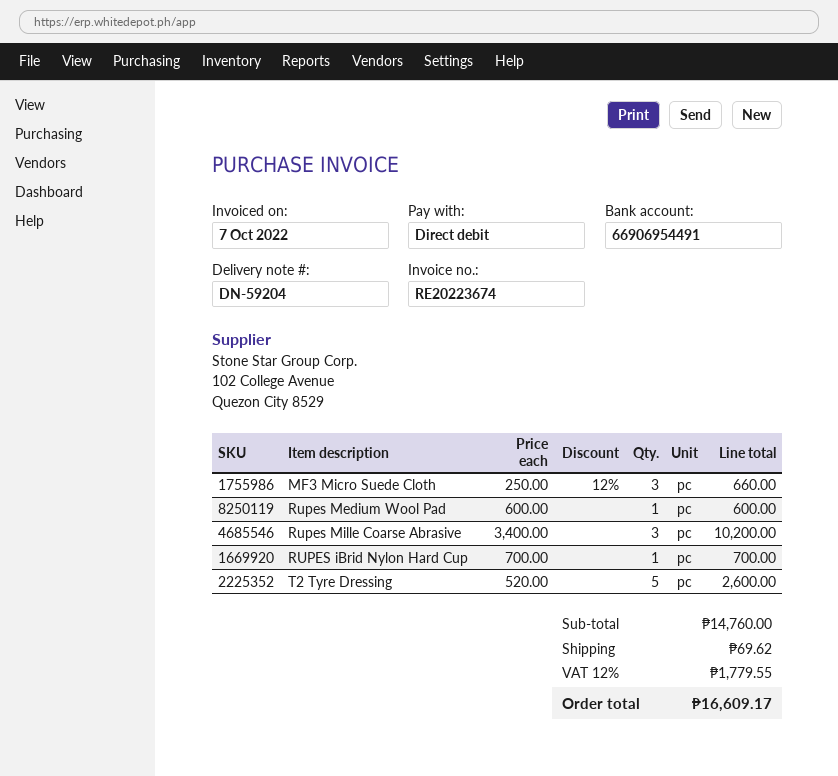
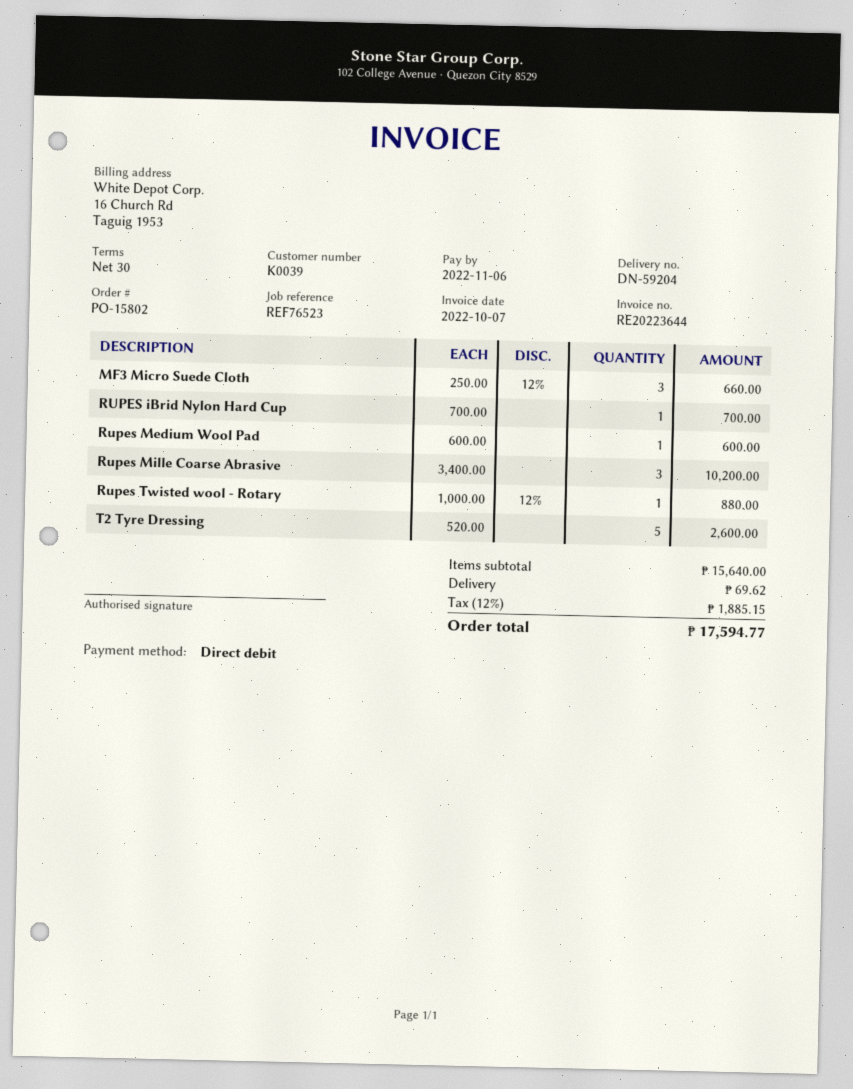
invoice number: RE20223674 -> RE20223644
Rupes Twisted wool - Rotary: none -> 1 x 1000.00 - 12% = 880.00
subtotal: 14760.00 -> 15640.00
tax: 12% = 1779.55 -> 12% = 1885.15
total: 16609.17 -> 17594.77

